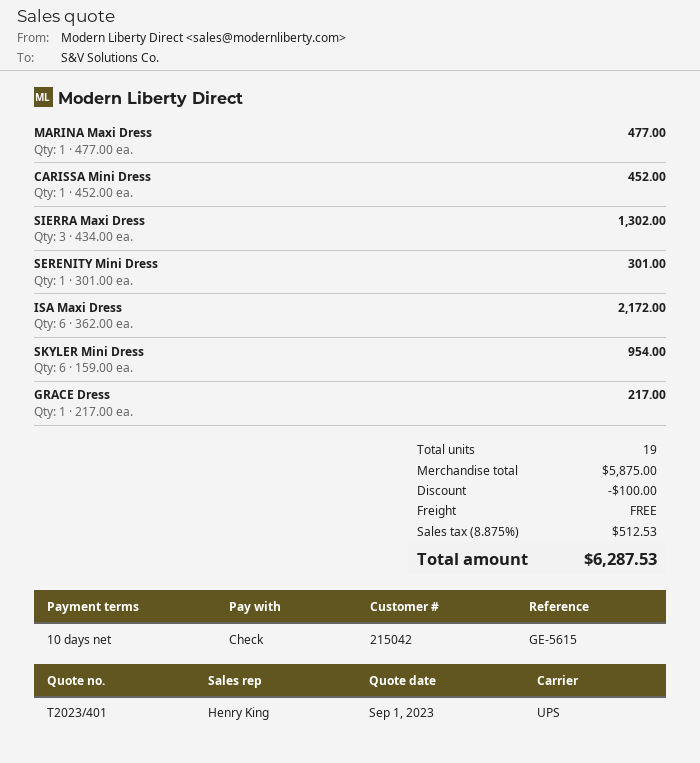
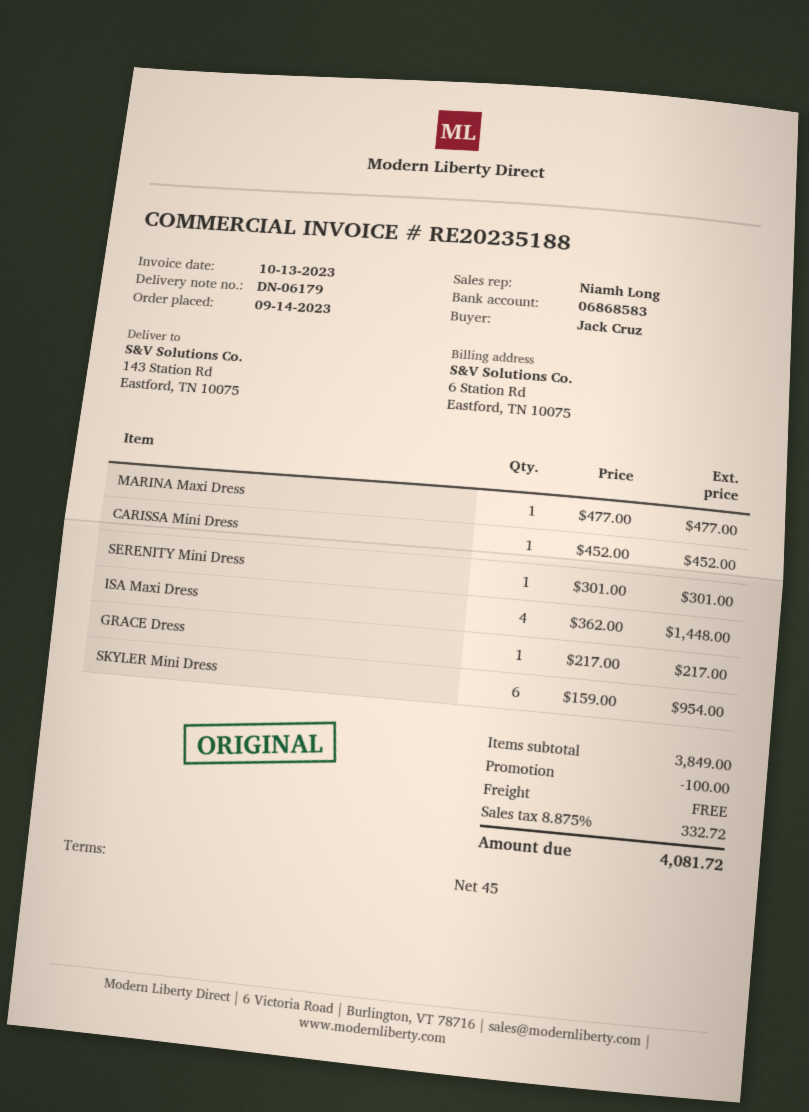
payment terms: 10 days -> 45 days
sales rep: Henry King -> Niamh Long
SIERRA Maxi Dress: 3 x 434.00 = 1302.00 -> none
ISA Maxi Dress: 6 x 362.00 = 2172.00 -> 4 x 362.00 = 1448.00
subtotal: 5875.00 -> 3849.00
tax: 8.875% = 512.53 -> 8.875% = 332.72
total: 6287.53 -> 4081.72

